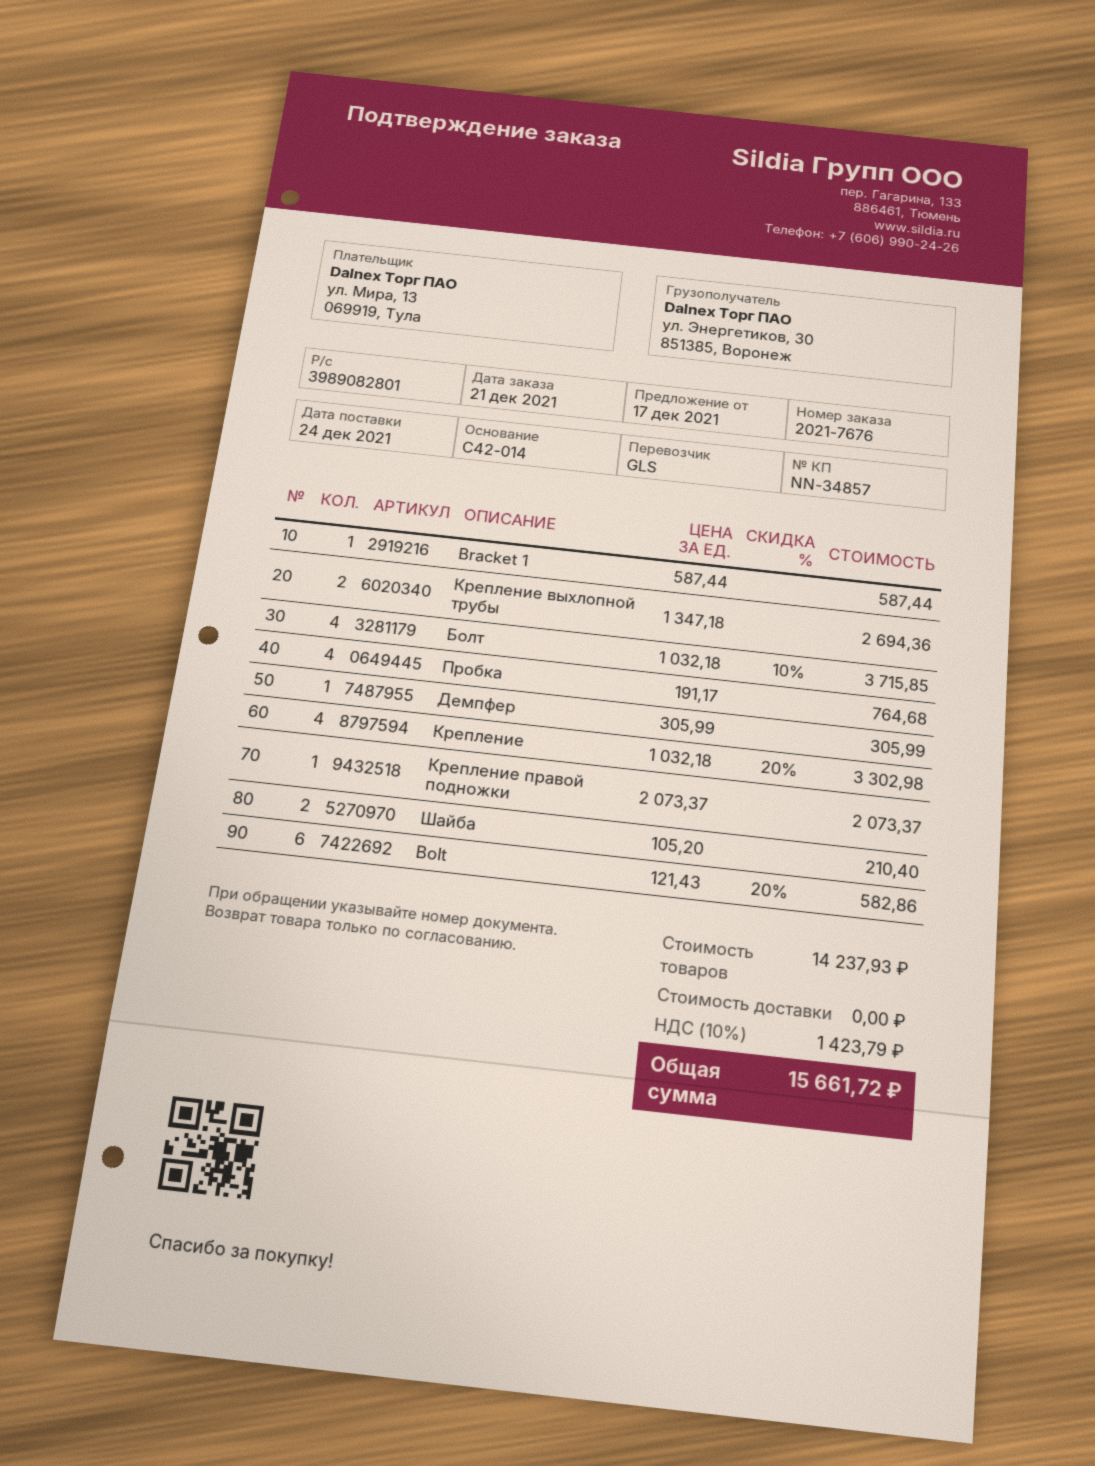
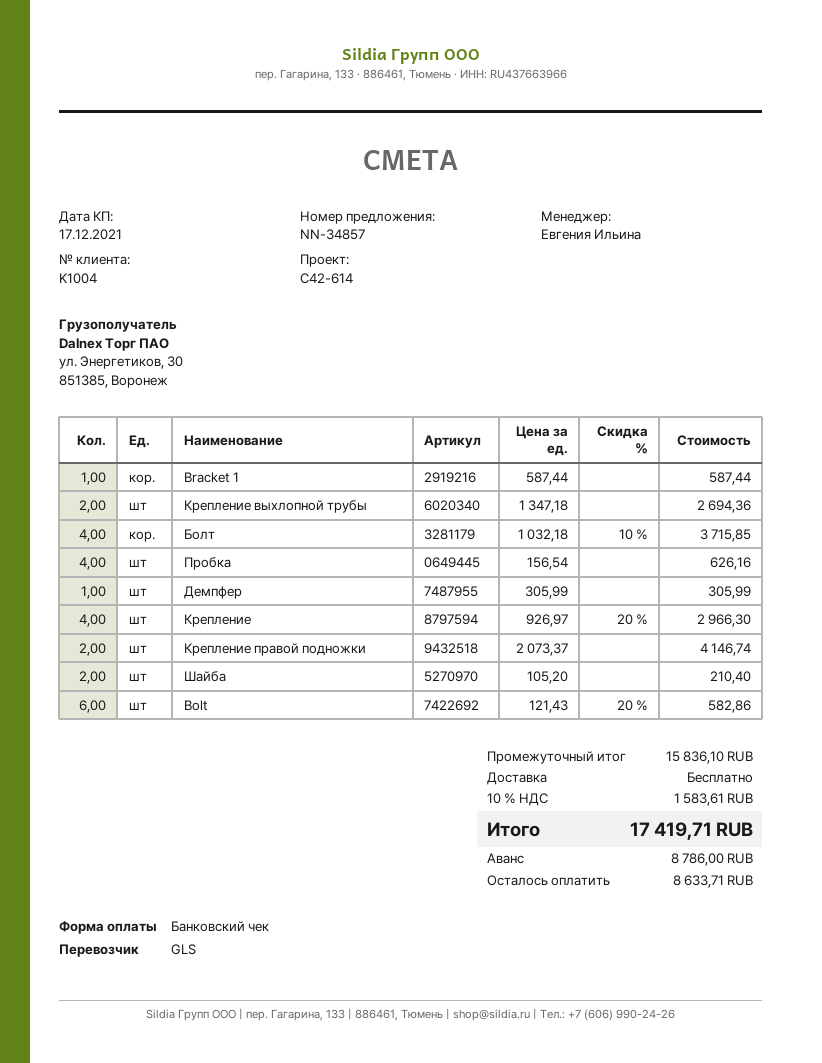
reference: C42-014 -> C42-614
Пробка: 4 x 191.17 = 764.68 -> 4 x 156.54 = 626.16
Крепление: 4 x 1032.18 - 20% = 3302.98 -> 4 x 926.97 - 20% = 2966.30
Крепление правой подножки: 1 x 2073.37 = 2073.37 -> 2 x 2073.37 = 4146.74
subtotal: 14237.93 -> 15836.10
tax: 10% = 1423.79 -> 10% = 1583.61
total: 15661.72 -> 17419.71

